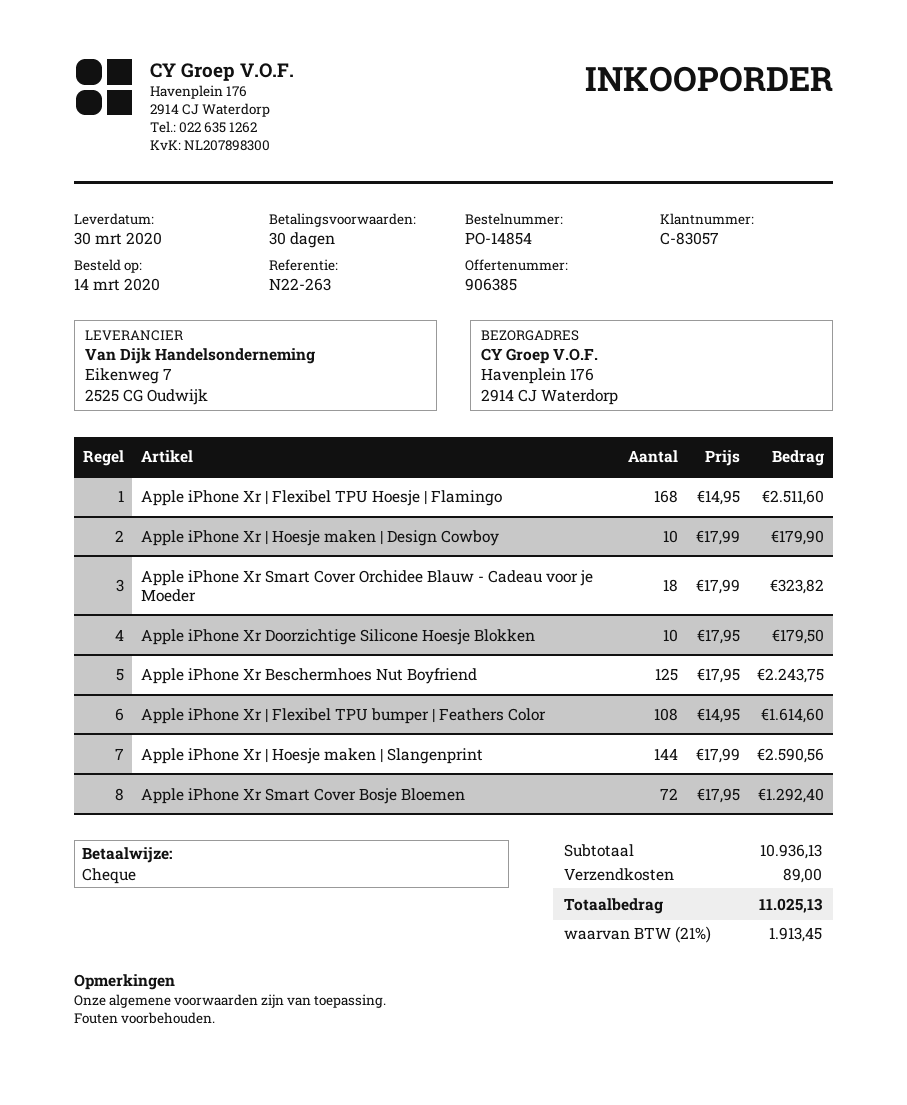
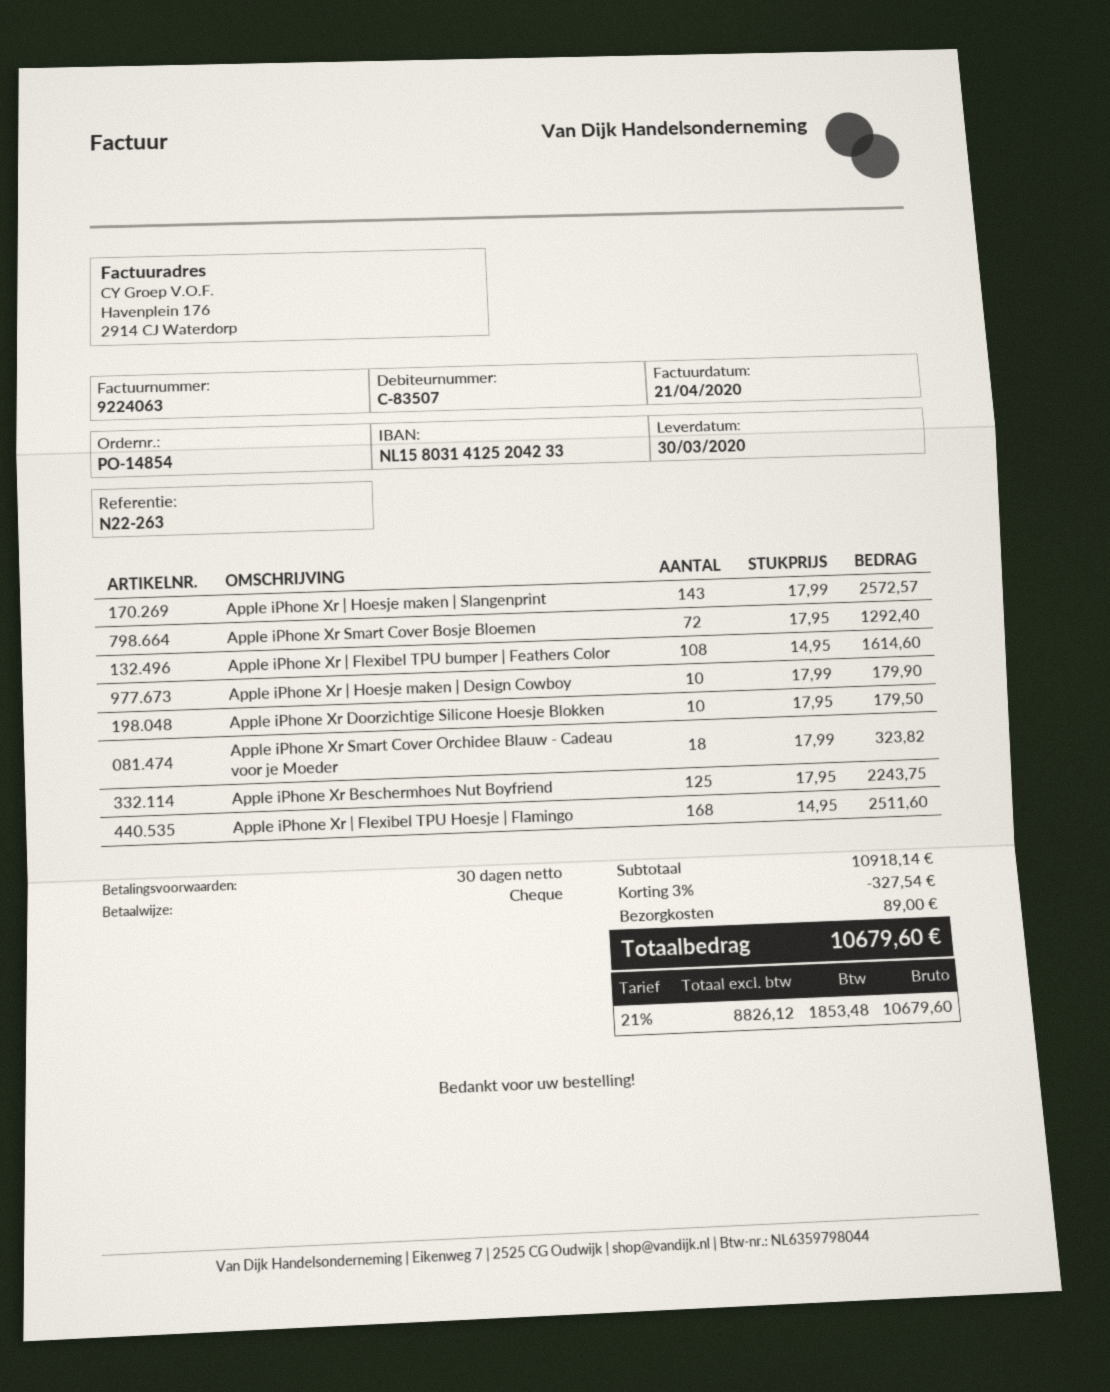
customer number: C-83057 -> C-83507
Apple iPhone Xr | Hoesje maken | Slangenprint: 144 x 17.99 = 2590.56 -> 143 x 17.99 = 2572.57
subtotal: 10936.13 -> 10918.14
discount: none -> 3% = 327.54
tax: 21% = 1913.45 -> 21% = 1853.48
total: 11025.13 -> 10679.60

